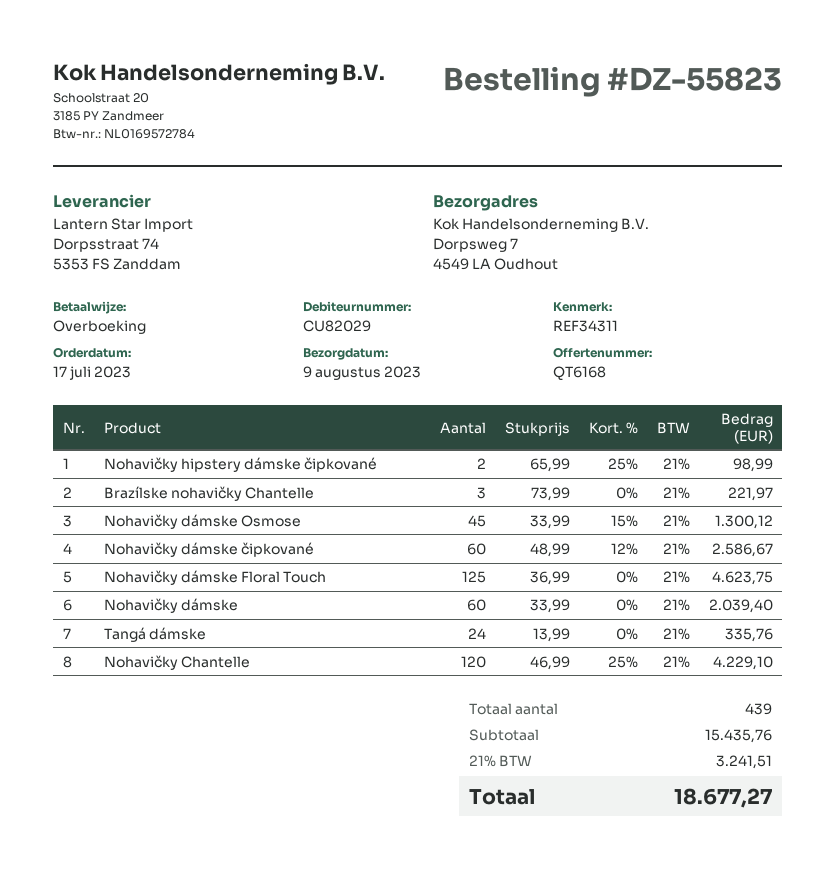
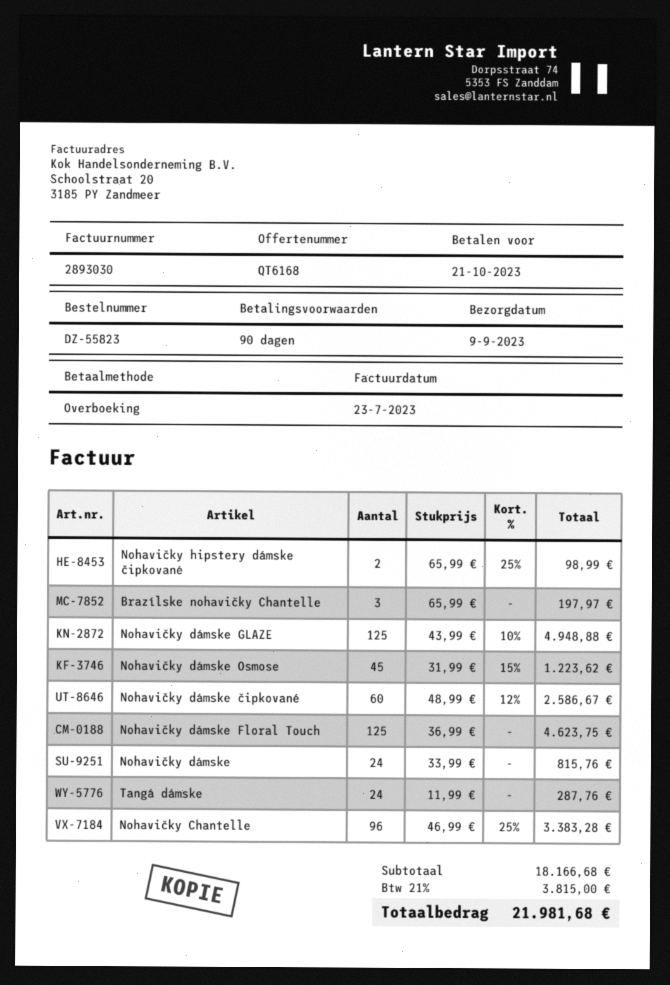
delivery date: 2023-08-09 -> 2023-09-09
Brazílske nohavičky Chantelle: 3 x 73.99 = 221.97 -> 3 x 65.99 = 197.97
Nohavičky dámske Osmose: 45 x 33.99 - 15% = 1300.12 -> 45 x 31.99 - 15% = 1223.62
Nohavičky dámske: 60 x 33.99 = 2039.40 -> 24 x 33.99 = 815.76
Tangá dámske: 24 x 13.99 = 335.76 -> 24 x 11.99 = 287.76
Nohavičky Chantelle: 120 x 46.99 - 25% = 4229.10 -> 96 x 46.99 - 25% = 3383.28
Nohavičky dámske GLAZE: none -> 125 x 43.99 - 10% = 4948.88
subtotal: 15435.76 -> 18166.68
tax: 21% = 3241.51 -> 21% = 3815.00
total: 18677.27 -> 21981.68

